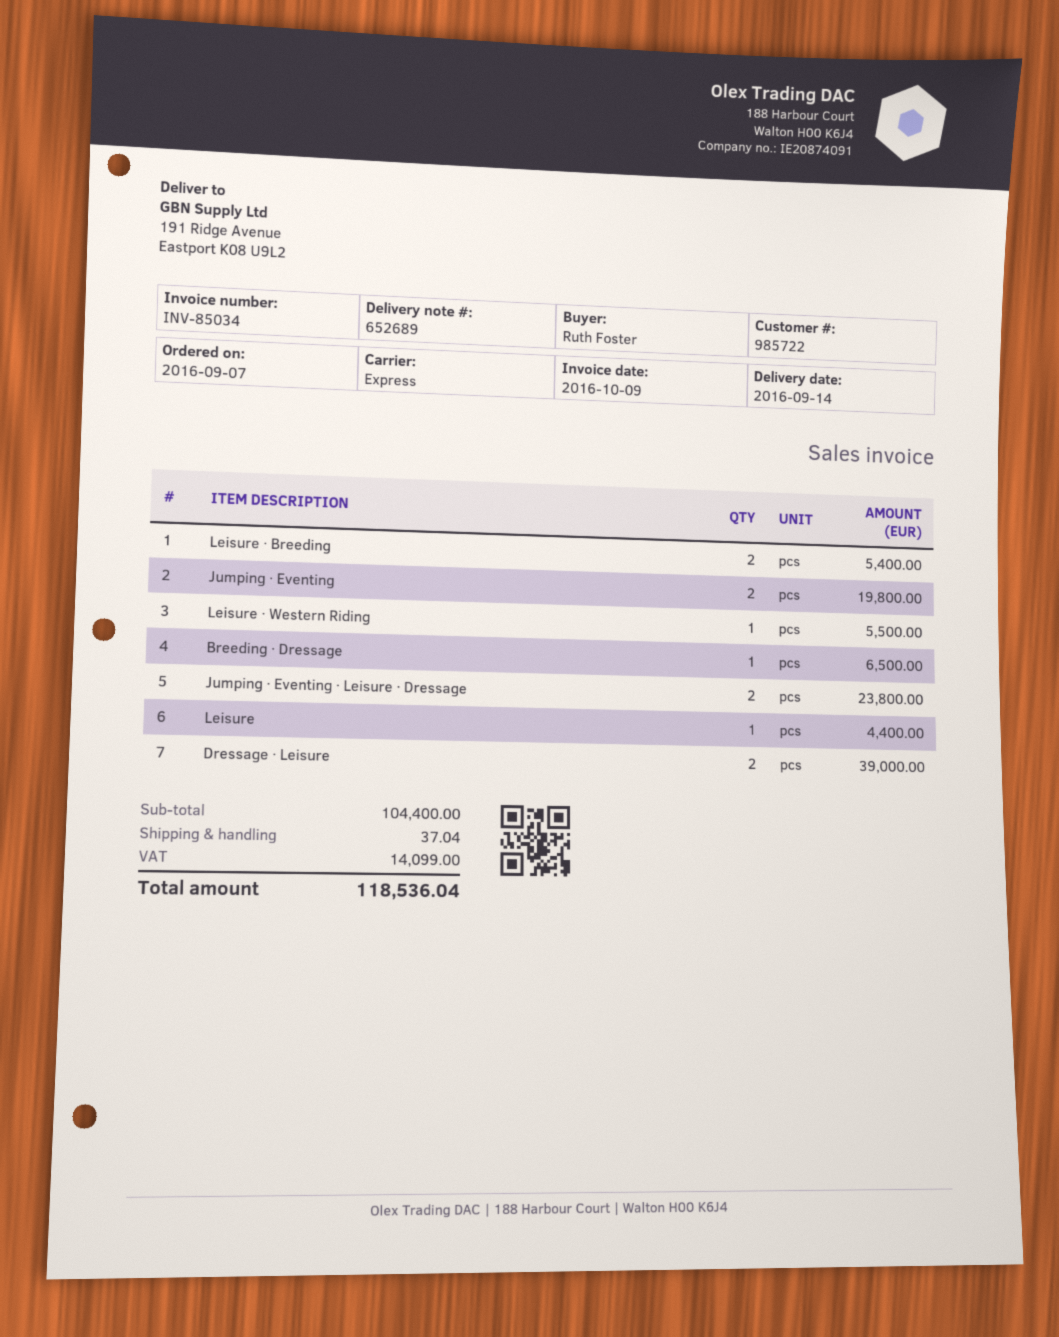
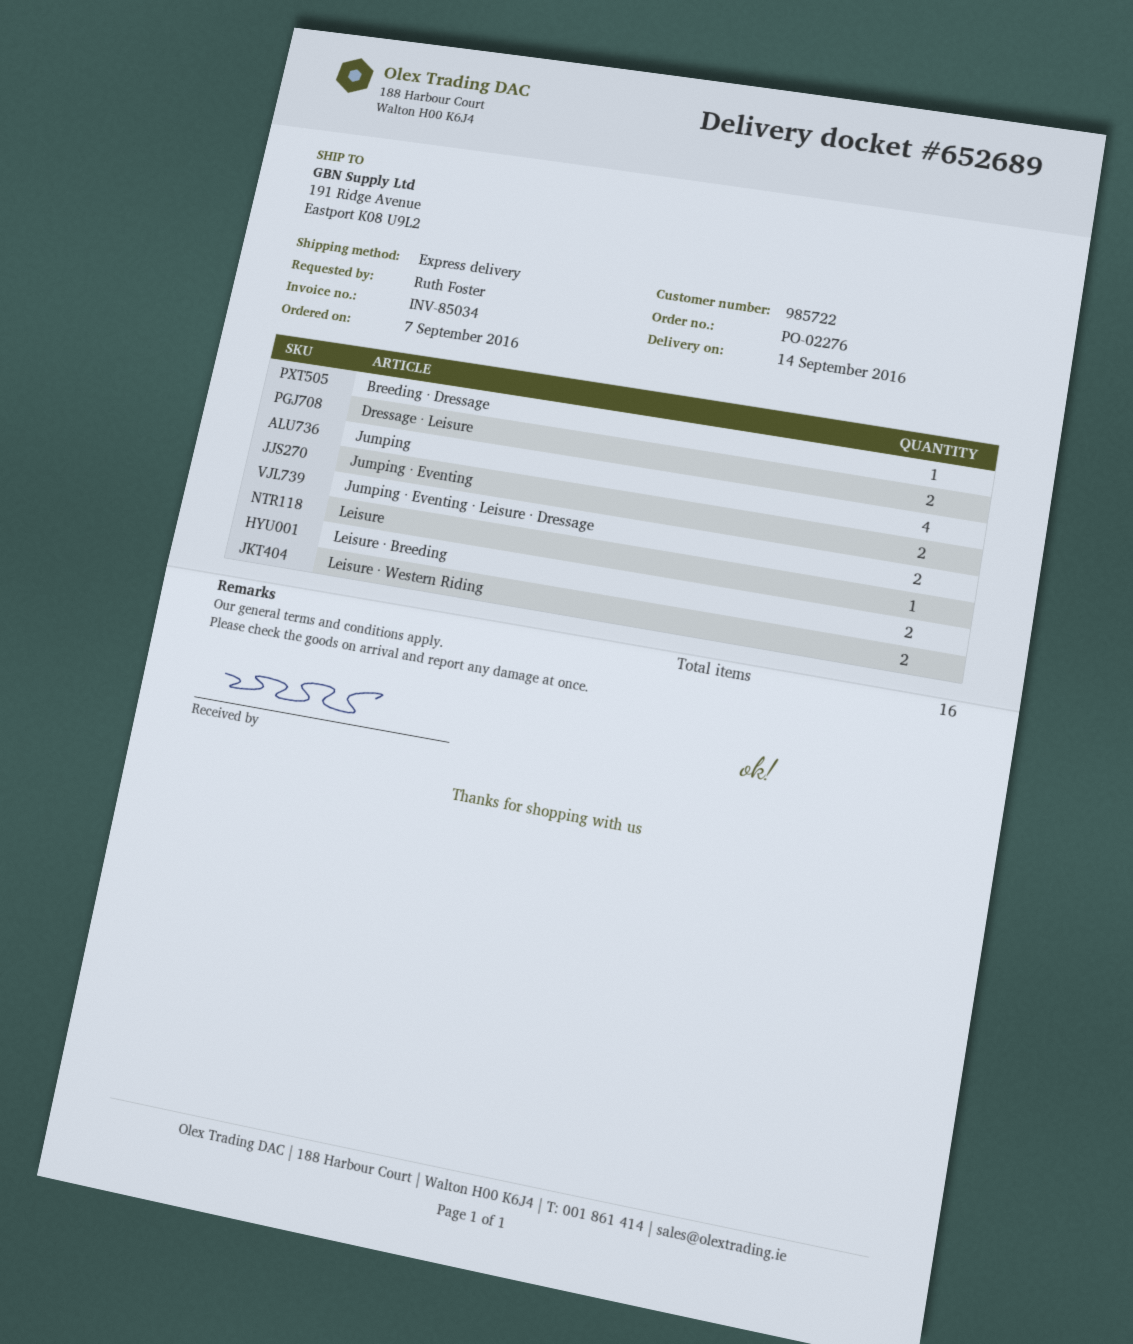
Leisure · Western Riding: 1 -> 2
Jumping: none -> 4

